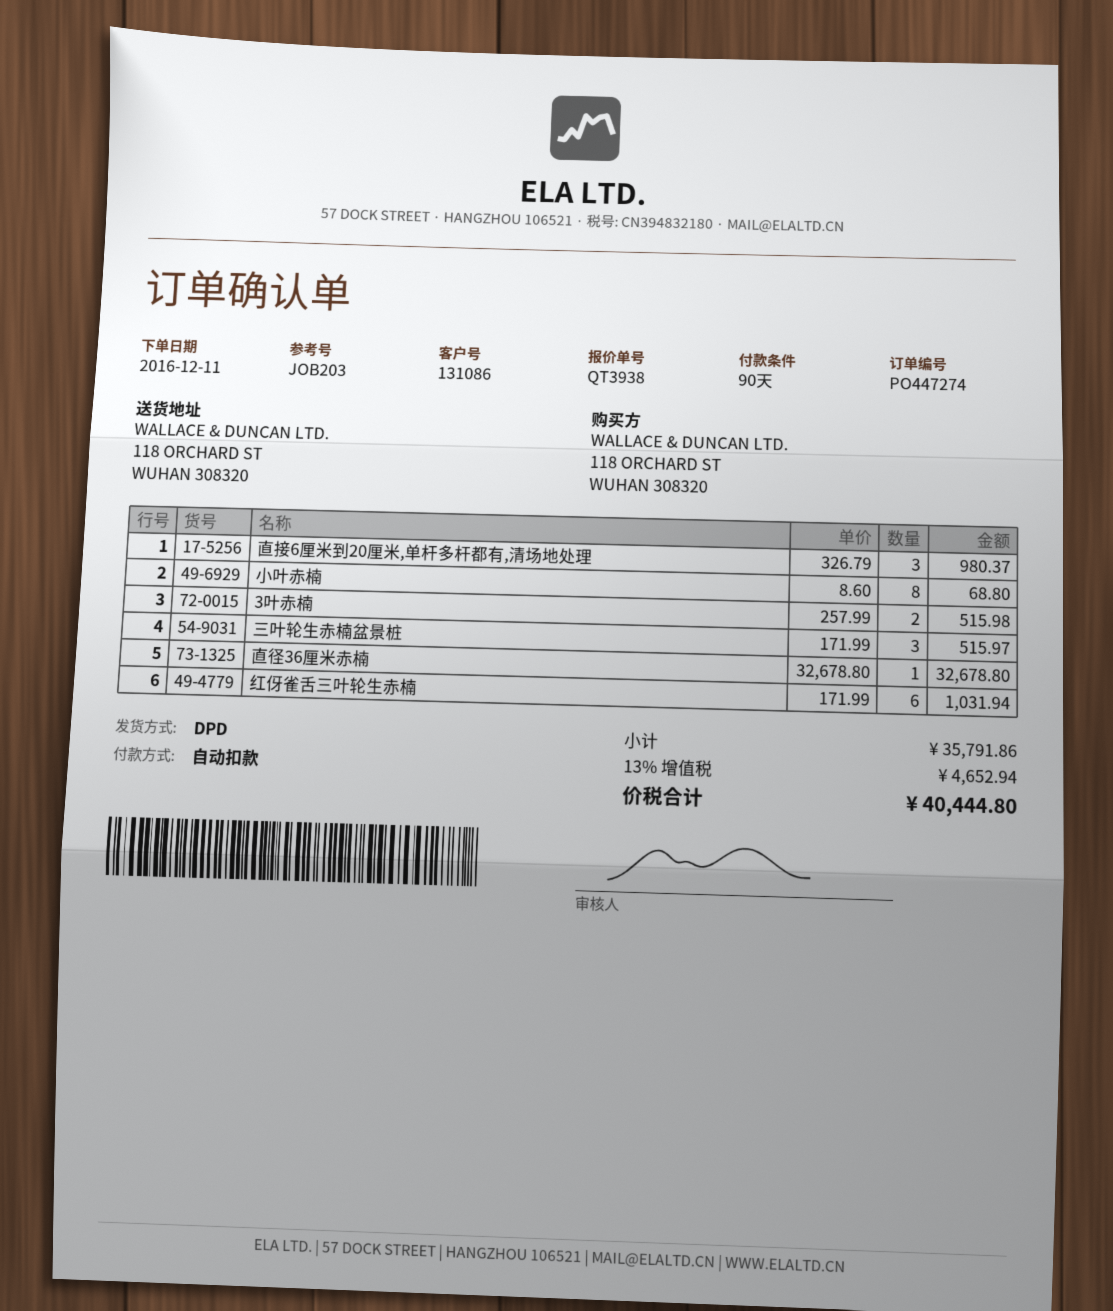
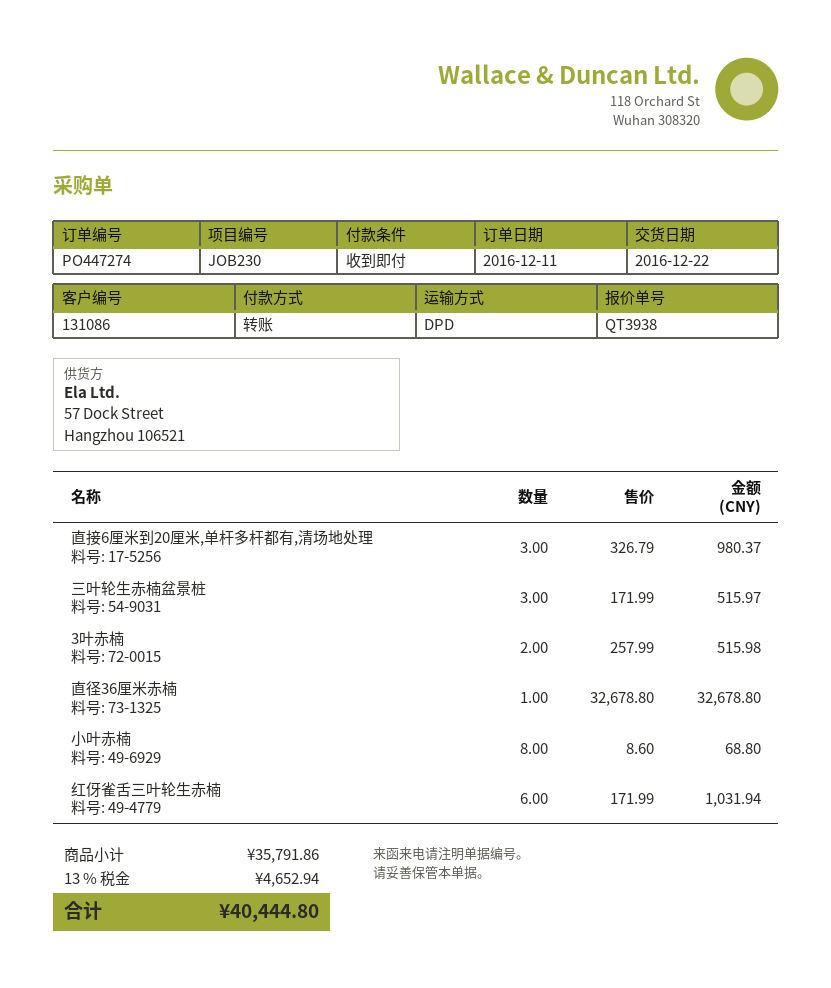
payment terms: 90 days -> on receipt
reference: JOB203 -> JOB230
payment method: direct debit -> bank transfer

